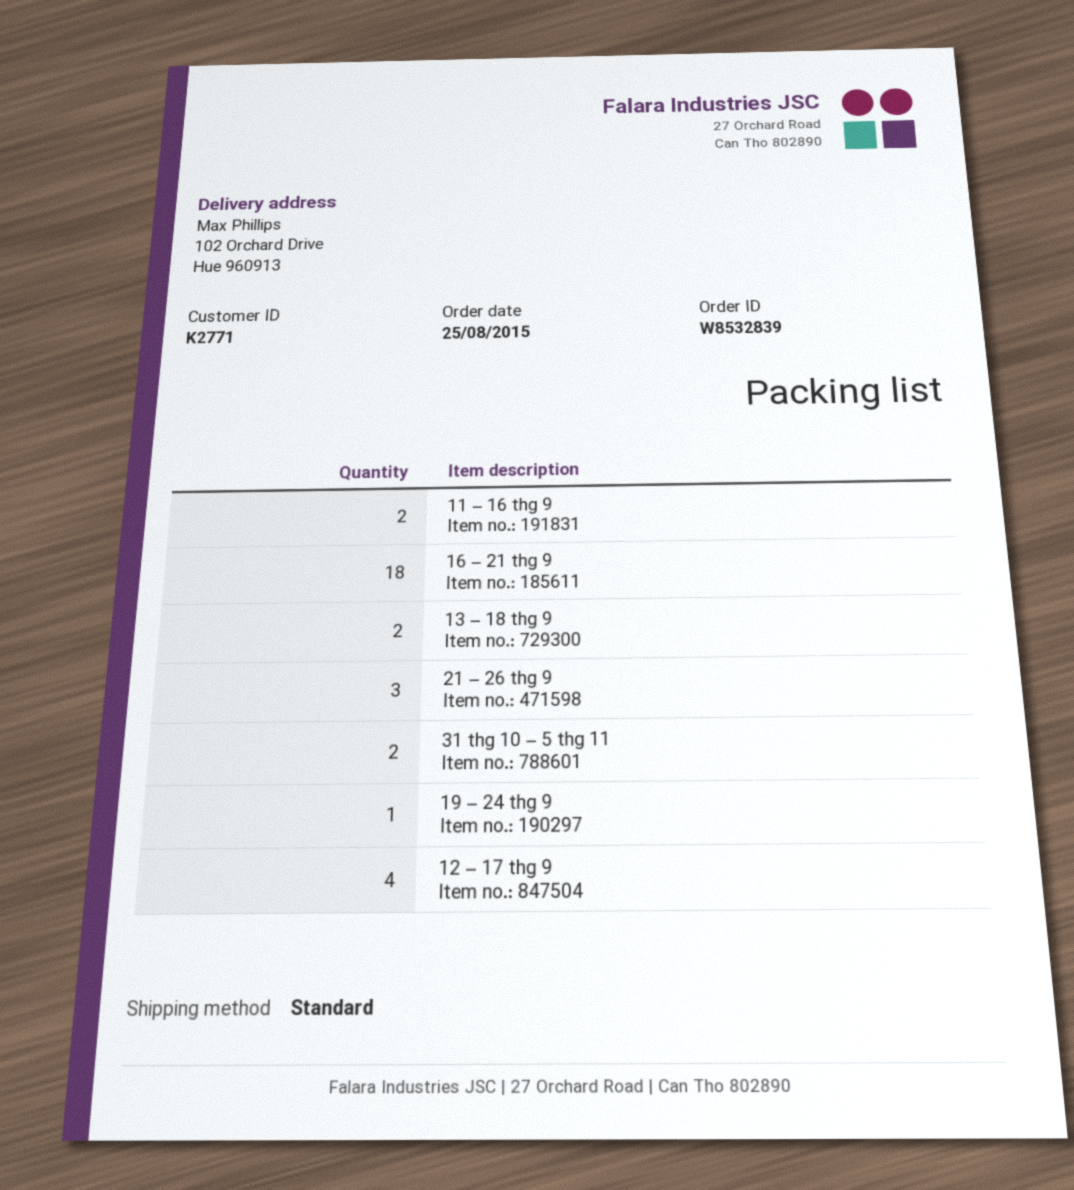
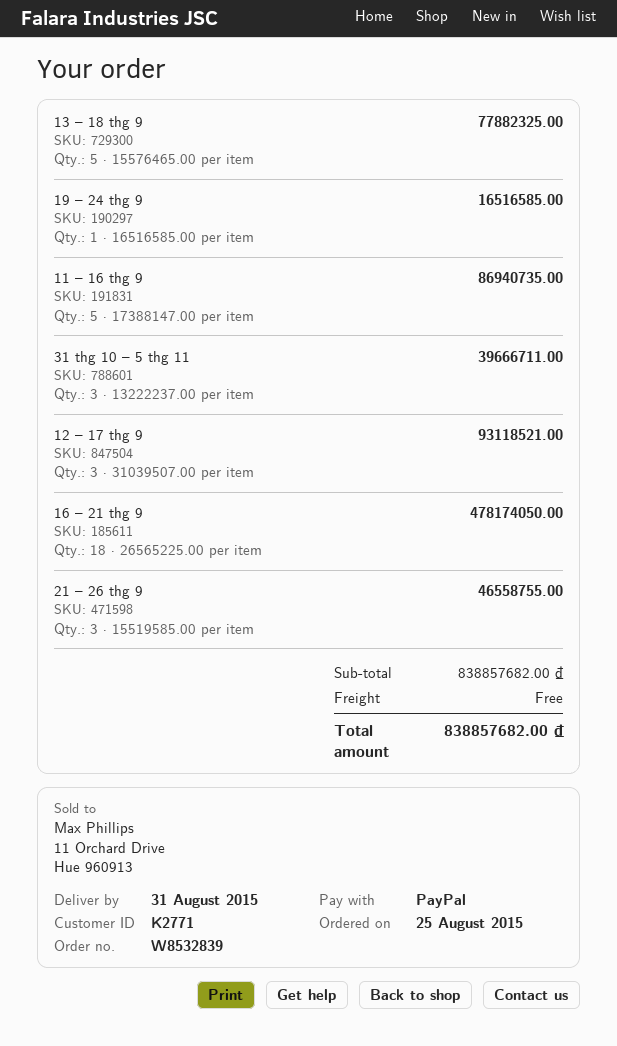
11 – 16 thg 9: 2 -> 5
13 – 18 thg 9: 2 -> 5
31 thg 10 – 5 thg 11: 2 -> 3
12 – 17 thg 9: 4 -> 3

